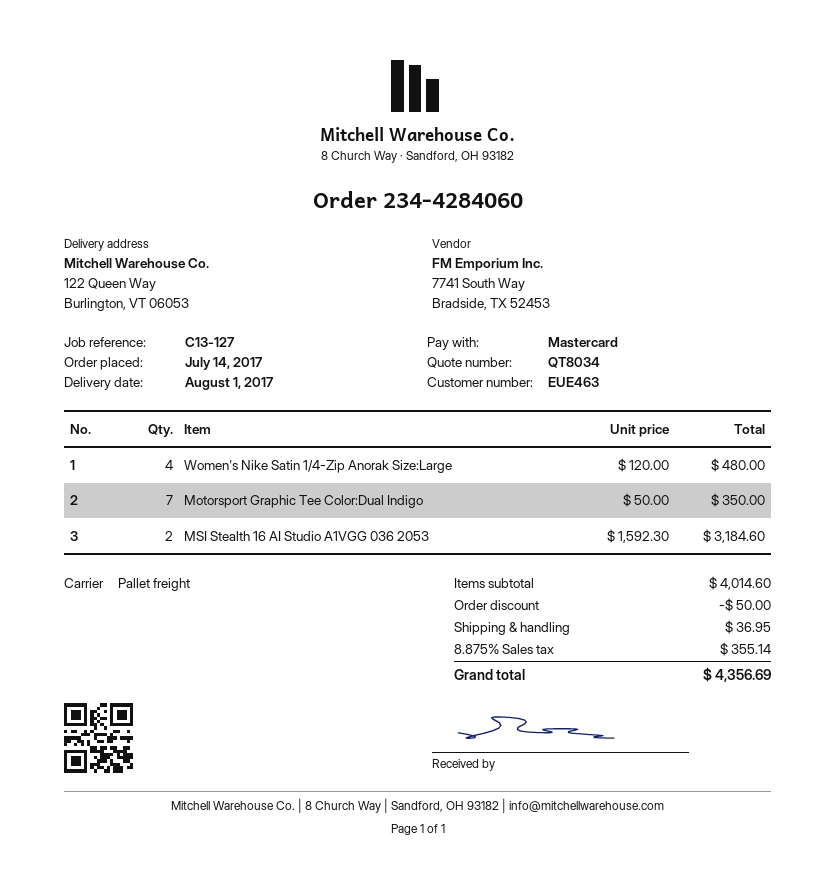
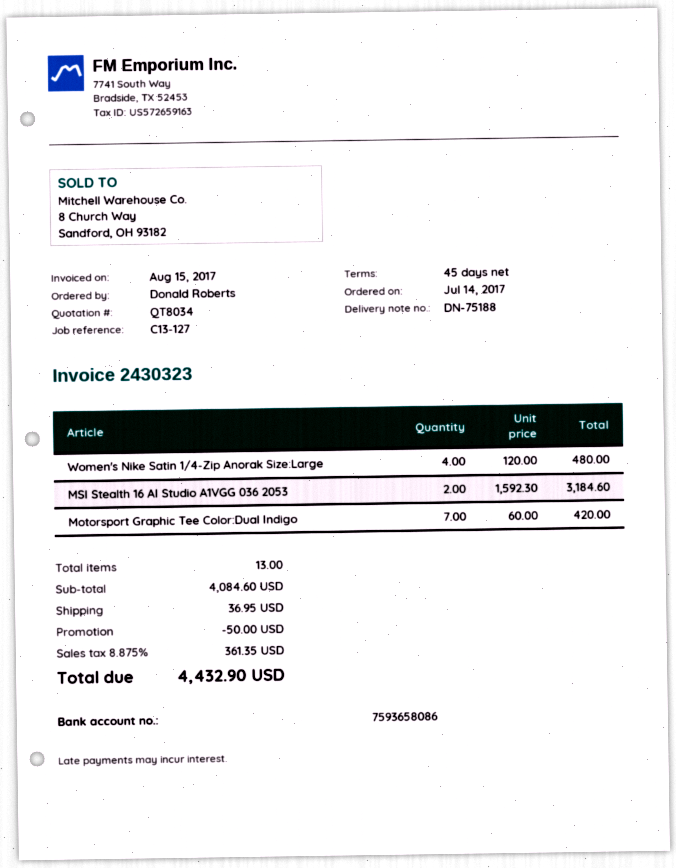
Motorsport Graphic Tee Color:Dual Indigo: 7 x 50.00 = 350.00 -> 7 x 60.00 = 420.00
subtotal: 4014.60 -> 4084.60
tax: 8.875% = 355.14 -> 8.875% = 361.35
total: 4356.69 -> 4432.90

